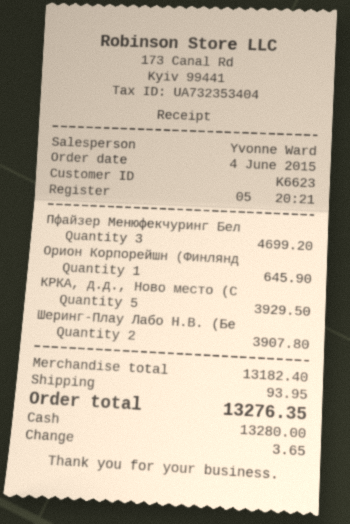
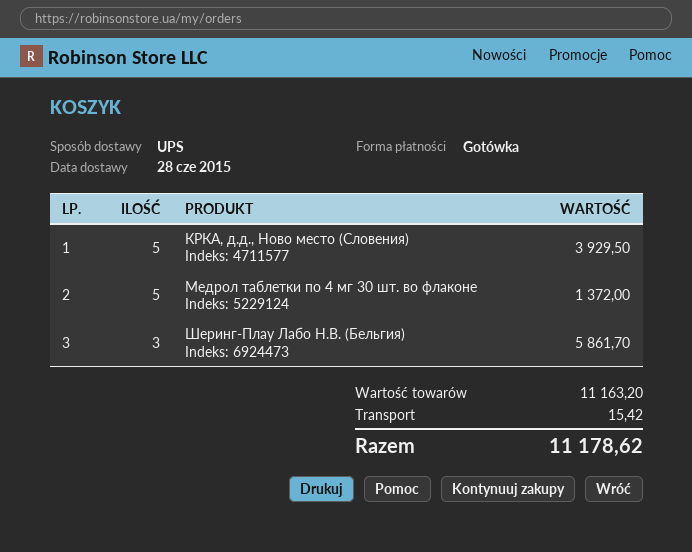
Пфайзер Менюфекчуринг Бел: 3 for 4699.20 -> none
Орион Корпорейшн (Финлянд: 1 for 645.90 -> none
Шеринг-Плау Лабо Н.В. (Бе: 2 for 3907.80 -> 3 for 5861.70
Медрол таблетки по 4 мг 30 шт. во флаконе: none -> 5 for 1372.00
subtotal: 13182.40 -> 11163.20
shipping: 93.95 -> 15.42
total: 13276.35 -> 11178.62

